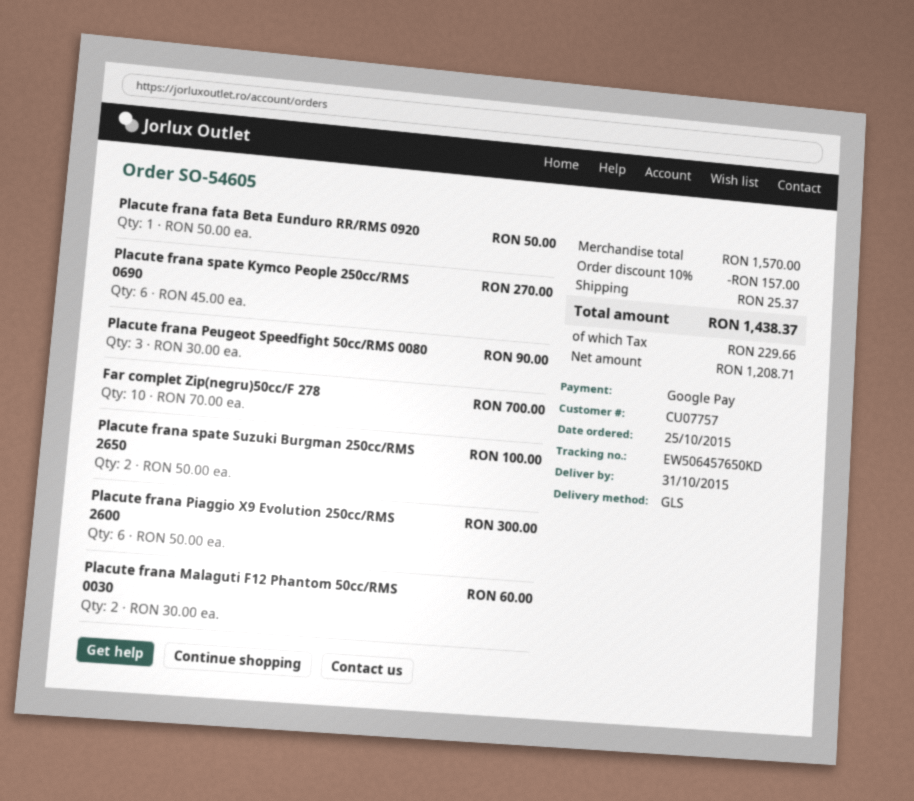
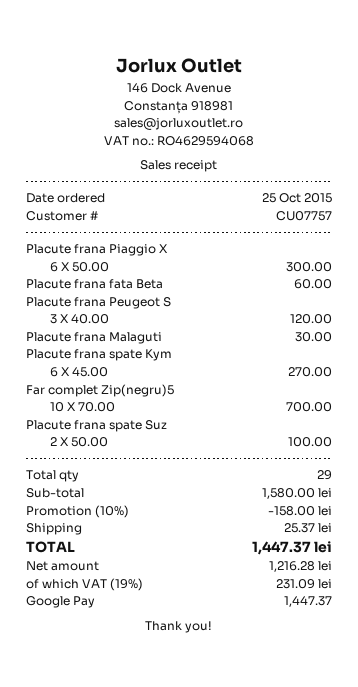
Placute frana fata Beta Eunduro RR/RMS 0920: 1 x 50.00 = 50.00 -> 1 x 60.00 = 60.00
Placute frana Peugeot Speedfight 50cc/RMS 0080: 3 x 30.00 = 90.00 -> 3 x 40.00 = 120.00
Placute frana Malaguti F12 Phantom 50cc/RMS 0030: 2 x 30.00 = 60.00 -> 1 x 30.00 = 30.00
subtotal: 1570.00 -> 1580.00
discount: 10% = 157.00 -> 10% = 158.00
net: 1208.71 -> 1216.28
tax: 229.66 -> 231.09
total: 1438.37 -> 1447.37

